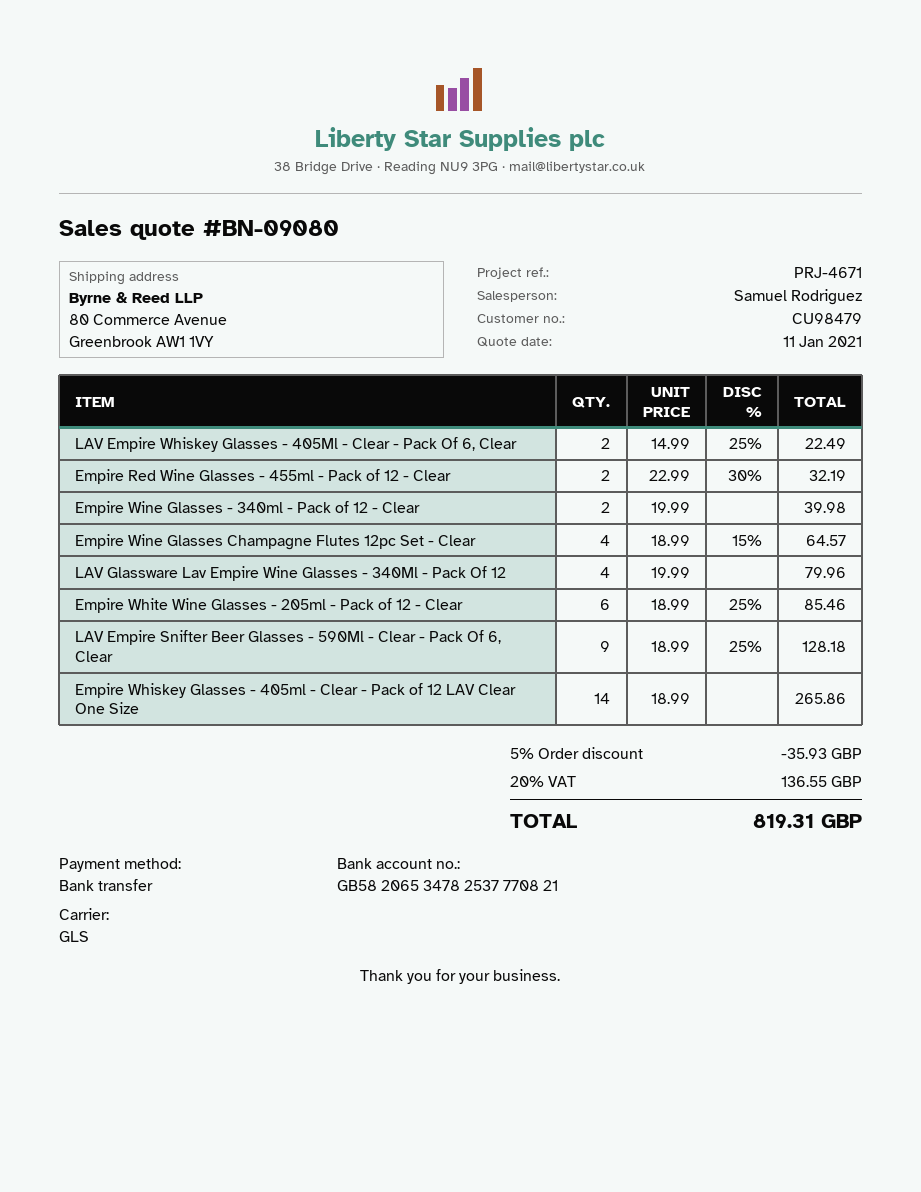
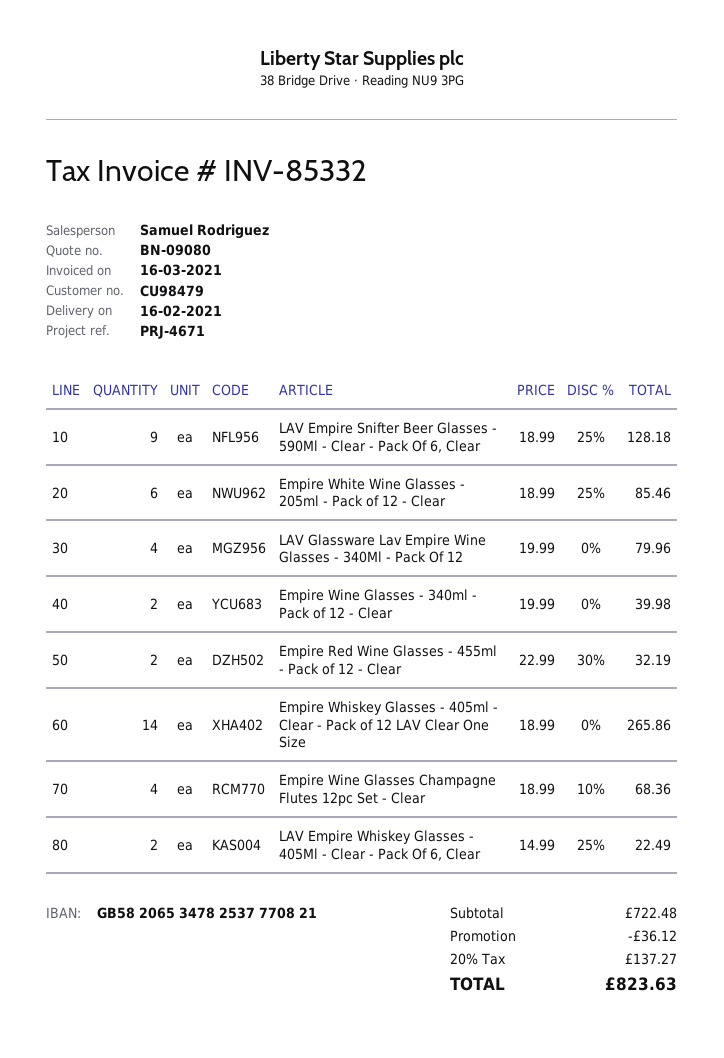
Empire Wine Glasses Champagne Flutes 12pc Set - Clear: 4 x 18.99 - 15% = 64.57 -> 4 x 18.99 - 10% = 68.36
discount: 35.93 -> 36.12
tax: 20% = 136.55 -> 20% = 137.27
total: 819.31 -> 823.63

